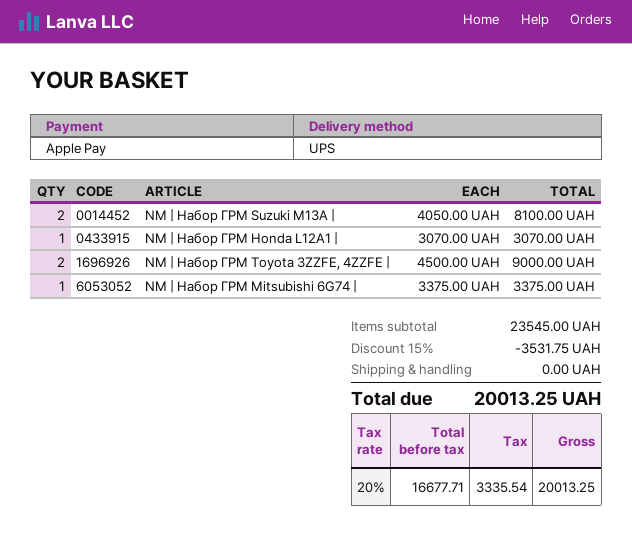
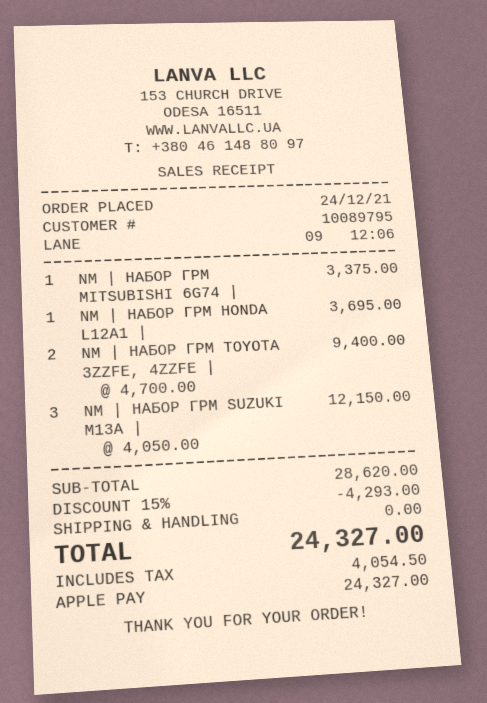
NM | Набор ГРМ Suzuki M13A |: 2 x 4050.00 = 8100.00 -> 3 x 4050.00 = 12150.00
NM | Набор ГРМ Honda L12A1 |: 1 x 3070.00 = 3070.00 -> 1 x 3695.00 = 3695.00
NM | Набор ГРМ Toyota 3ZZFE, 4ZZFE |: 2 x 4500.00 = 9000.00 -> 2 x 4700.00 = 9400.00
subtotal: 23545.00 -> 28620.00
discount: 15% = 3531.75 -> 15% = 4293.00
tax: 3335.54 -> 4054.50
total: 20013.25 -> 24327.00

